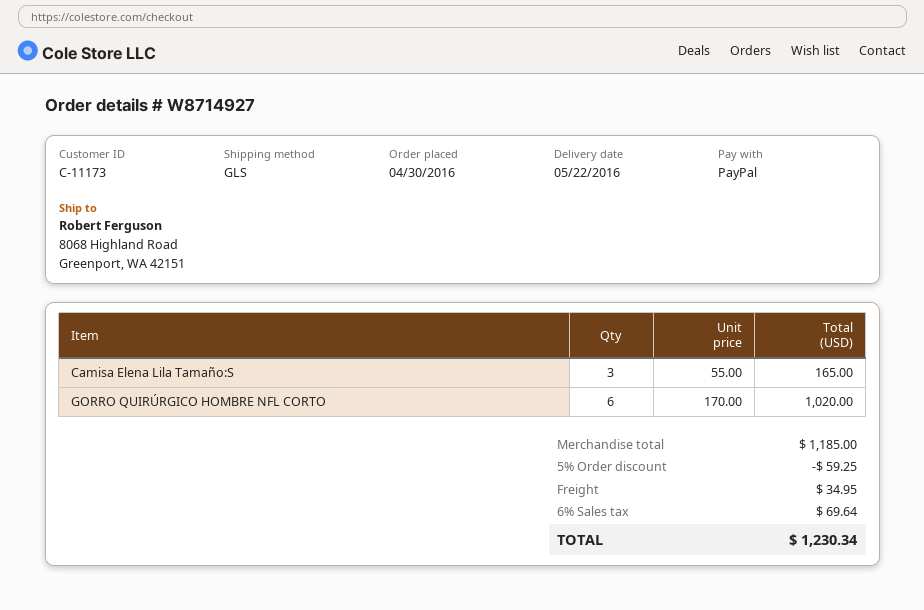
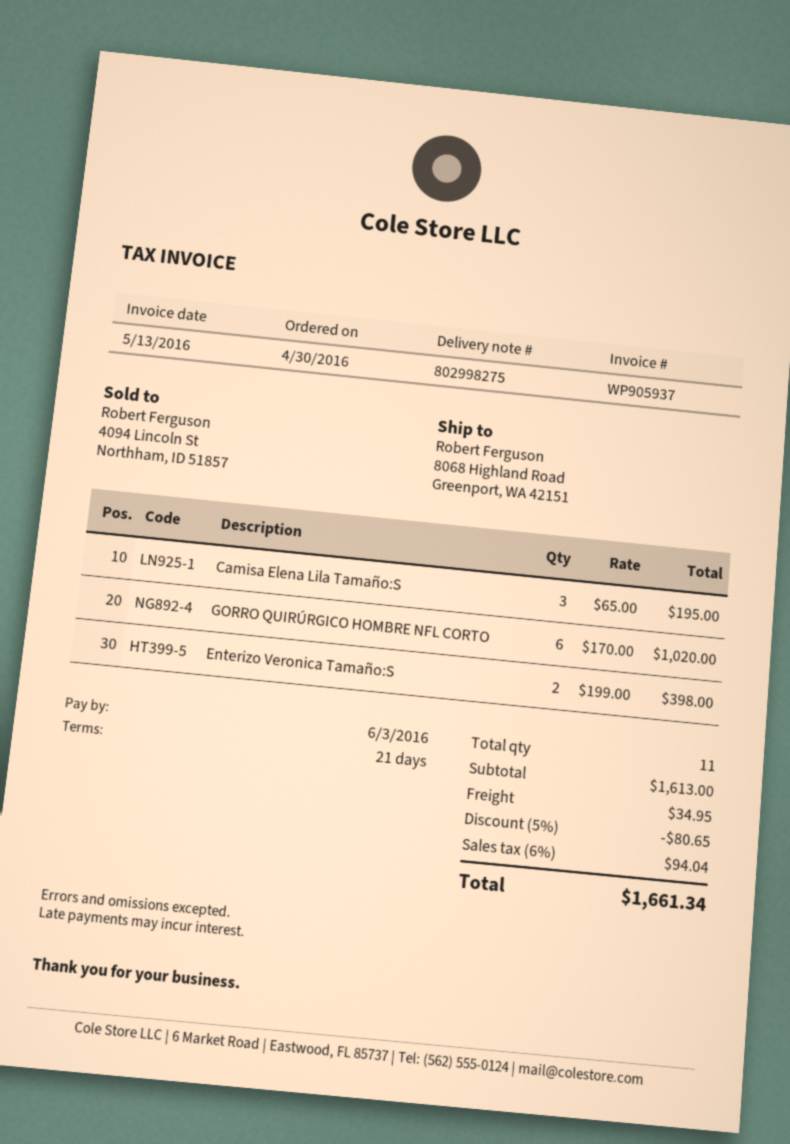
Camisa Elena Lila Tamaño:S: 3 x 55.00 = 165.00 -> 3 x 65.00 = 195.00
Enterizo Veronica Tamaño:S: none -> 2 x 199.00 = 398.00
subtotal: 1185.00 -> 1613.00
discount: 5% = 59.25 -> 5% = 80.65
tax: 6% = 69.64 -> 6% = 94.04
total: 1230.34 -> 1661.34

